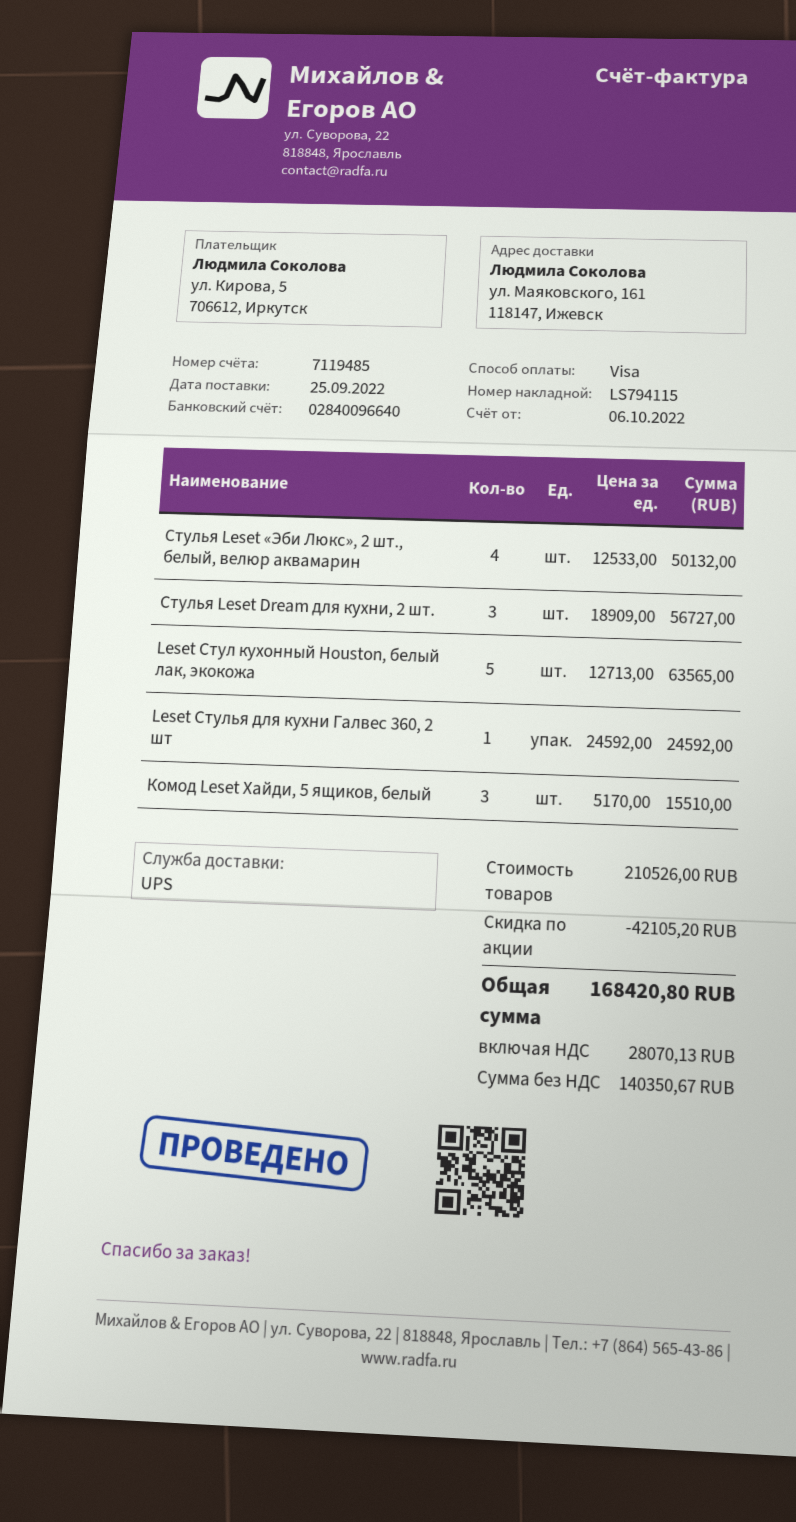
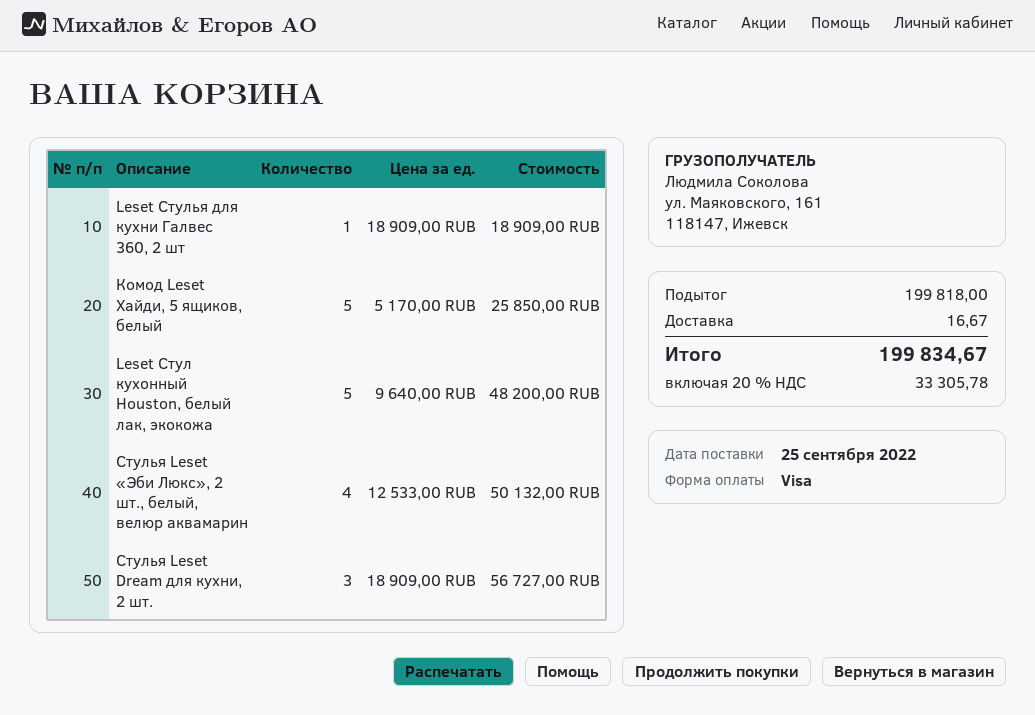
Leset Стул кухонный Houston, белый лак, экокожа: 5 x 12713.00 = 63565.00 -> 5 x 9640.00 = 48200.00
Leset Стулья для кухни Галвес 360, 2 шт: 1 x 24592.00 = 24592.00 -> 1 x 18909.00 = 18909.00
Комод Leset Хайди, 5 ящиков, белый: 3 x 5170.00 = 15510.00 -> 5 x 5170.00 = 25850.00
subtotal: 210526.00 -> 199818.00
discount: 42105.20 -> none
shipping: none -> 16.67
tax: 28070.13 -> 33305.78
total: 168420.80 -> 199834.67

